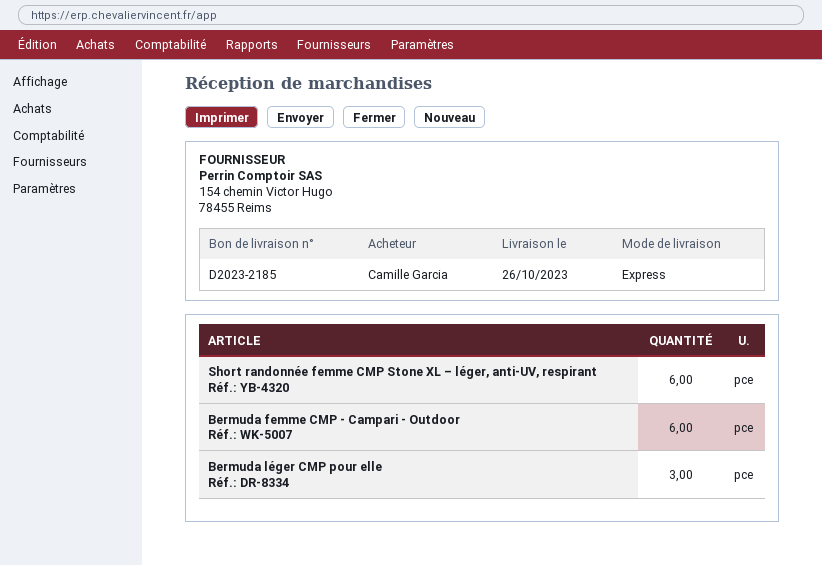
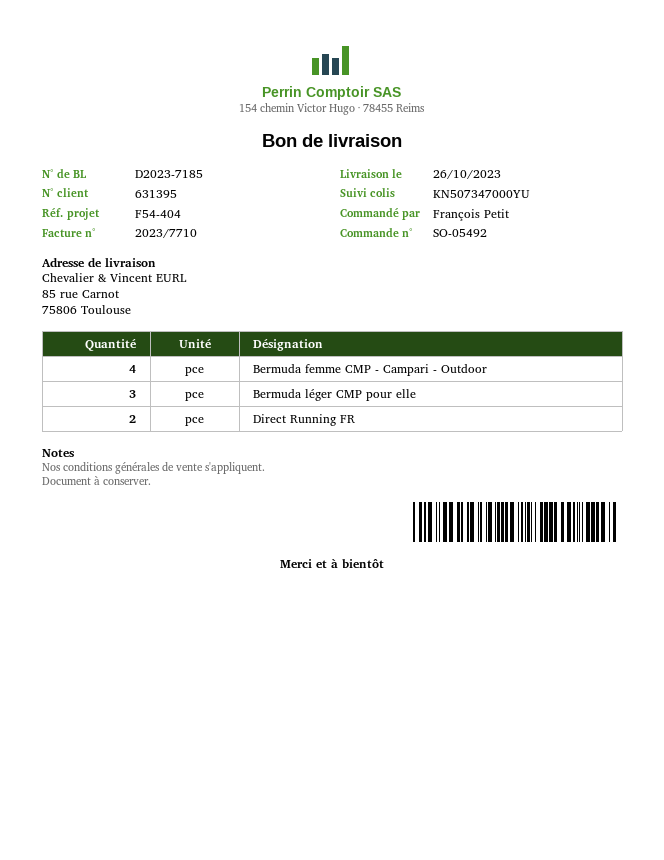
delivery note number: D2023-2185 -> D2023-7185
ordered by: Camille Garcia -> François Petit
Short randonnée femme CMP Stone XL – léger, anti‑UV, respirant: 6 -> none
Bermuda femme CMP - Campari - Outdoor: 6 -> 4
Direct Running FR: none -> 2

